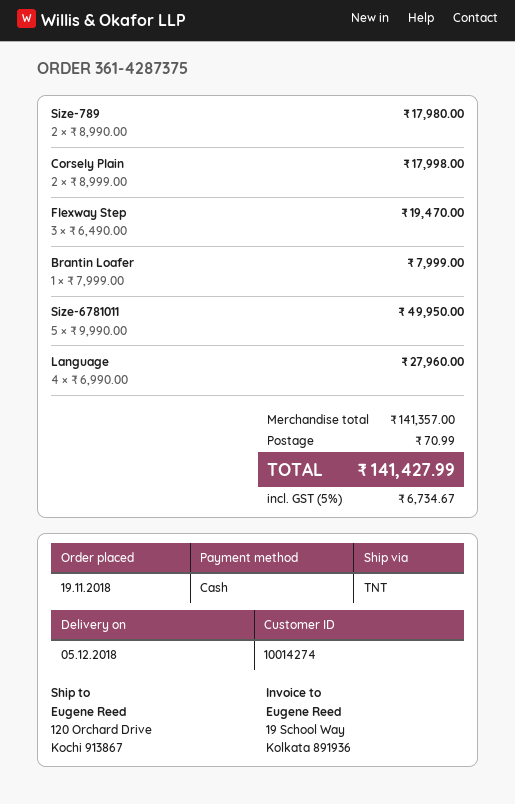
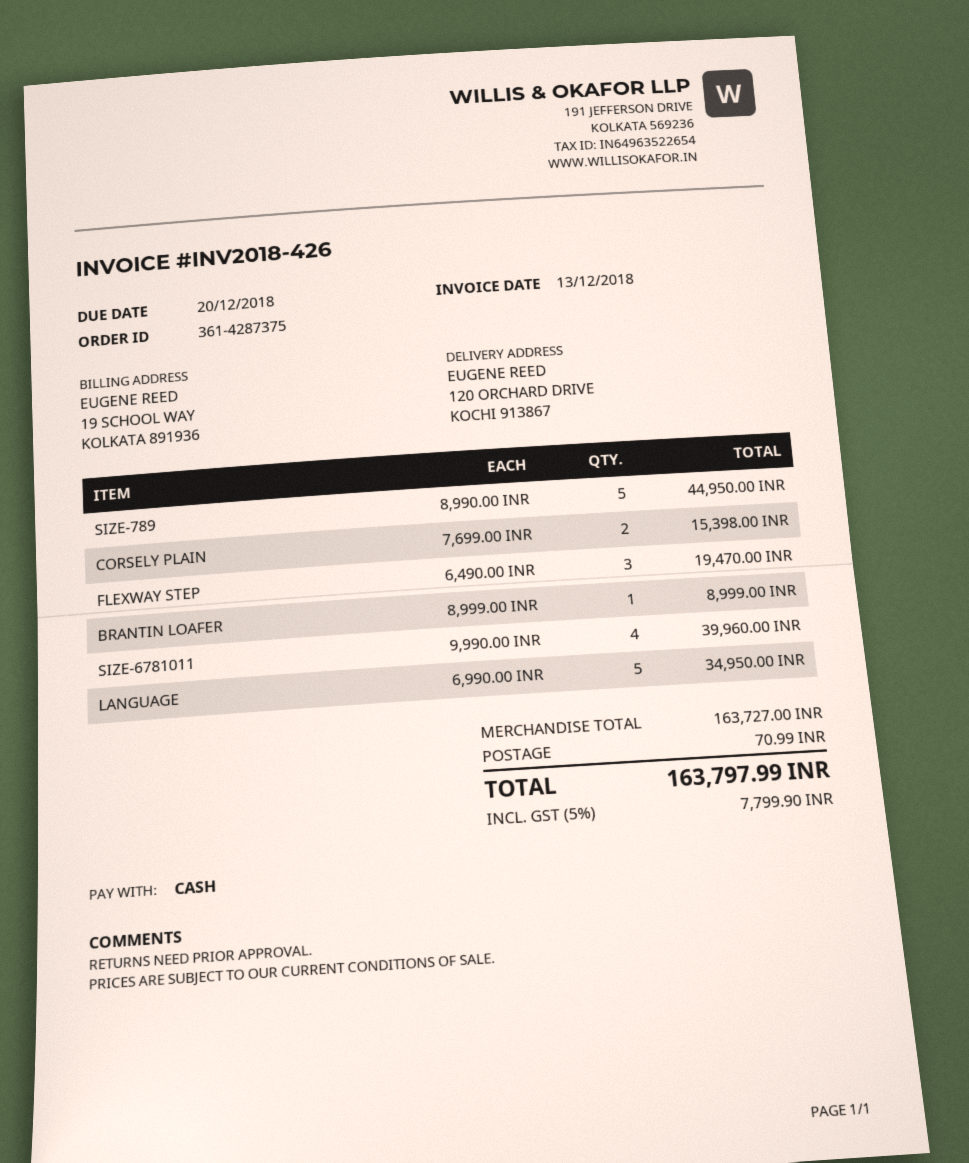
Size-789: 2 x 8990.00 = 17980.00 -> 5 x 8990.00 = 44950.00
Corsely Plain: 2 x 8999.00 = 17998.00 -> 2 x 7699.00 = 15398.00
Brantin Loafer: 1 x 7999.00 = 7999.00 -> 1 x 8999.00 = 8999.00
Size-6781011: 5 x 9990.00 = 49950.00 -> 4 x 9990.00 = 39960.00
Language: 4 x 6990.00 = 27960.00 -> 5 x 6990.00 = 34950.00
subtotal: 141357.00 -> 163727.00
tax: 5% = 6734.67 -> 5% = 7799.90
total: 141427.99 -> 163797.99

